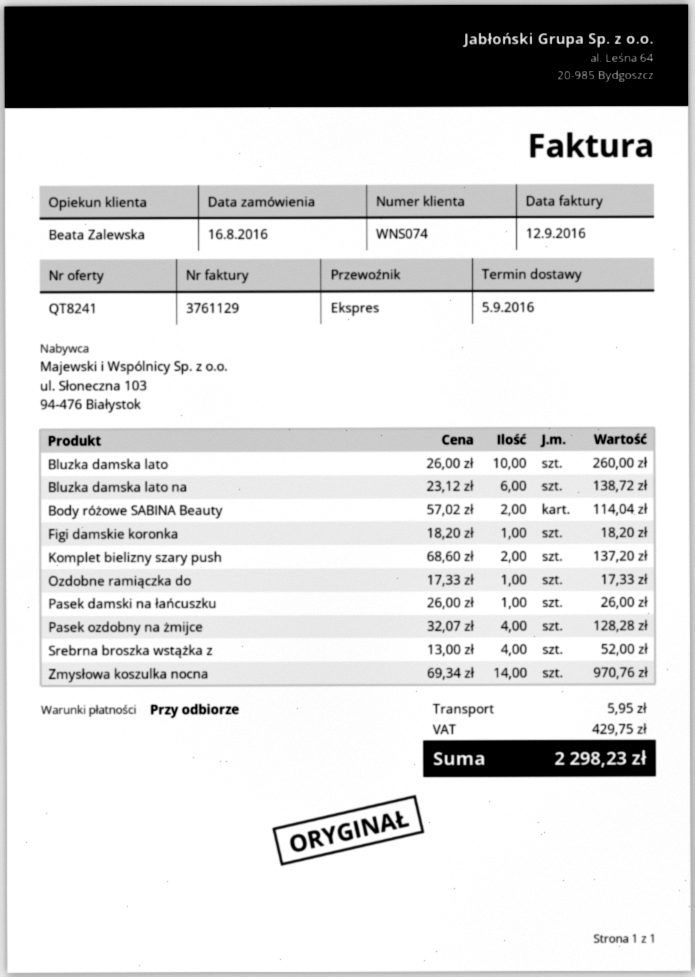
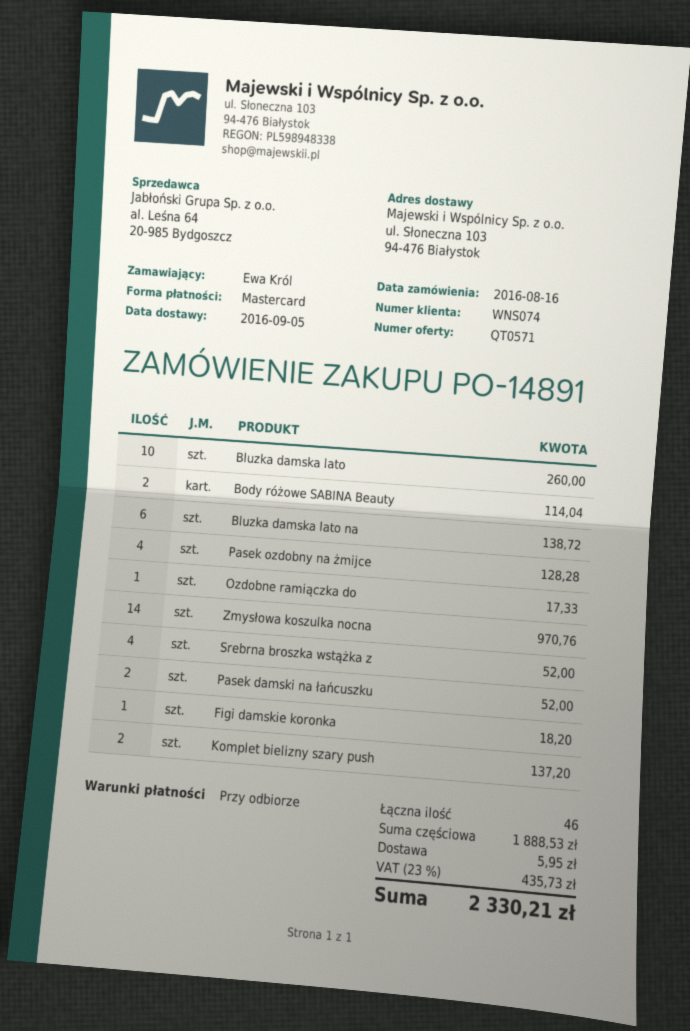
quote number: QT8241 -> QT0571
Pasek damski na łańcuszku: 1 for 26.00 -> 2 for 52.00
tax: 429.75 -> 435.73
total: 2298.23 -> 2330.21

